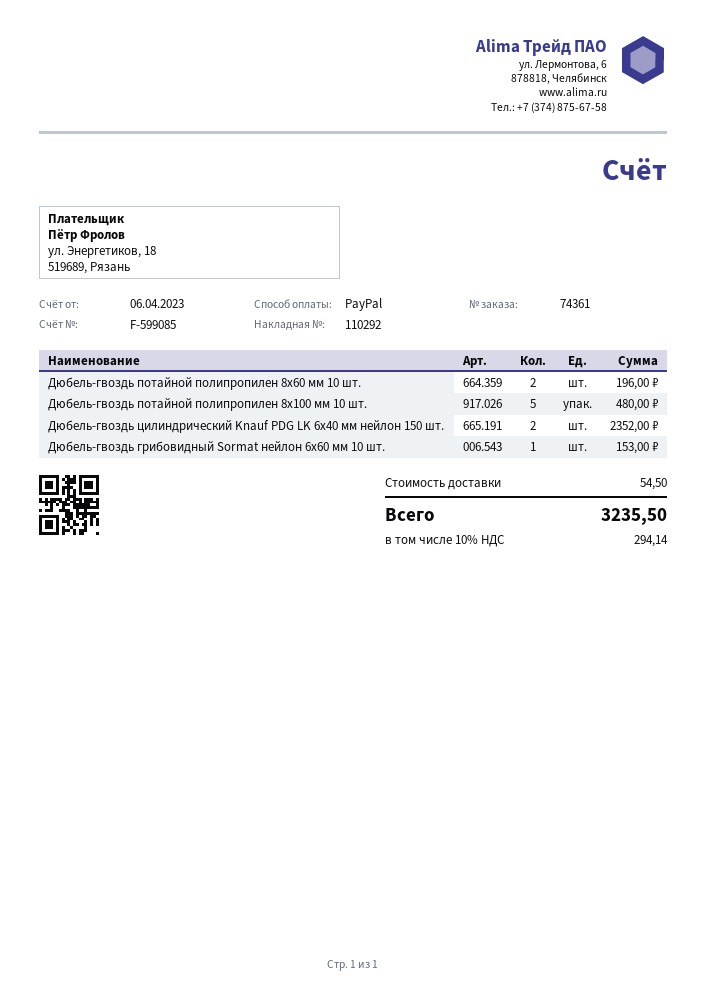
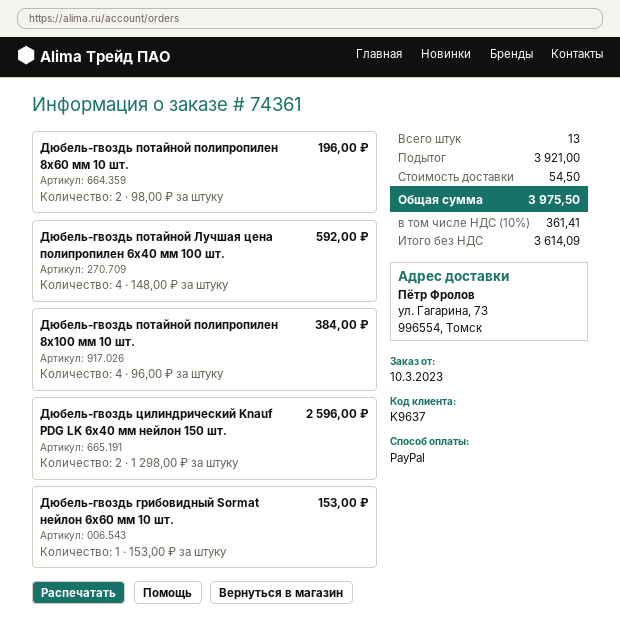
Дюбель-гвоздь потайной полипропилен 8x100 мм 10 шт.: 5 for 480.00 -> 4 for 384.00
Дюбель-гвоздь цилиндрический Knauf PDG LK 6x40 мм нейлон 150 шт.: 2 for 2352.00 -> 2 for 2596.00
Дюбель-гвоздь потайной Лучшая цена полипропилен 6x40 мм 100 шт.: none -> 4 for 592.00
tax: 10% = 294.14 -> 10% = 361.41
total: 3235.50 -> 3975.50

